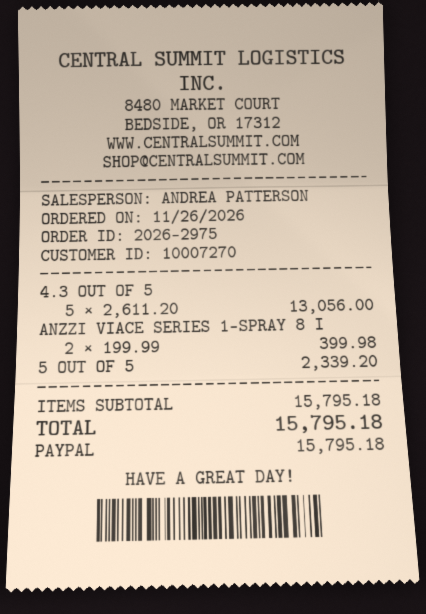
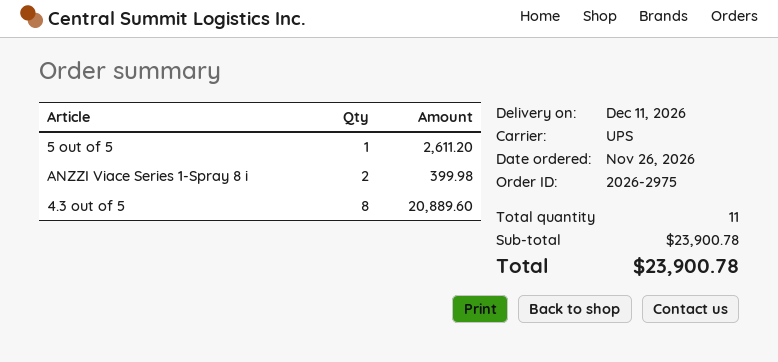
4.3 OUT OF 5: 5 for 13056.00 -> 8 for 20889.60
5 OUT OF 5: 1 for 2339.20 -> 1 for 2611.20
subtotal: 15795.18 -> 23900.78
total: 15795.18 -> 23900.78

